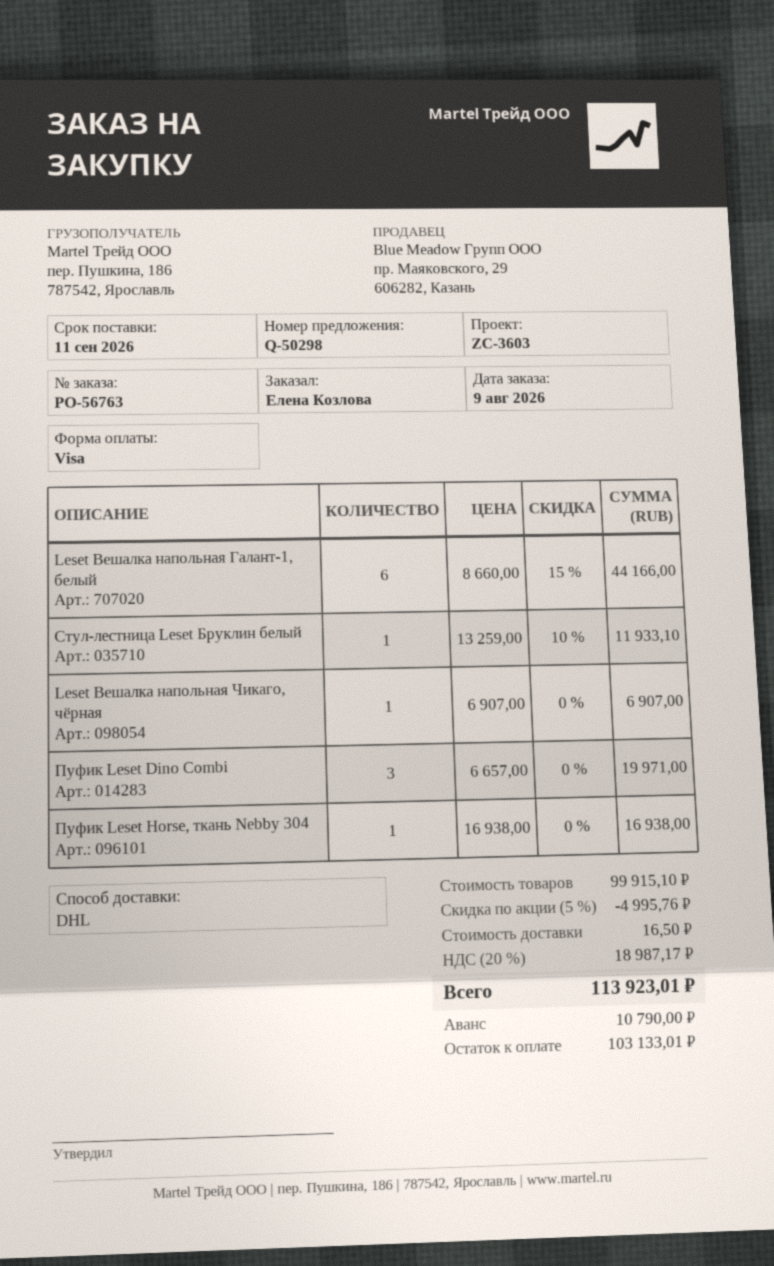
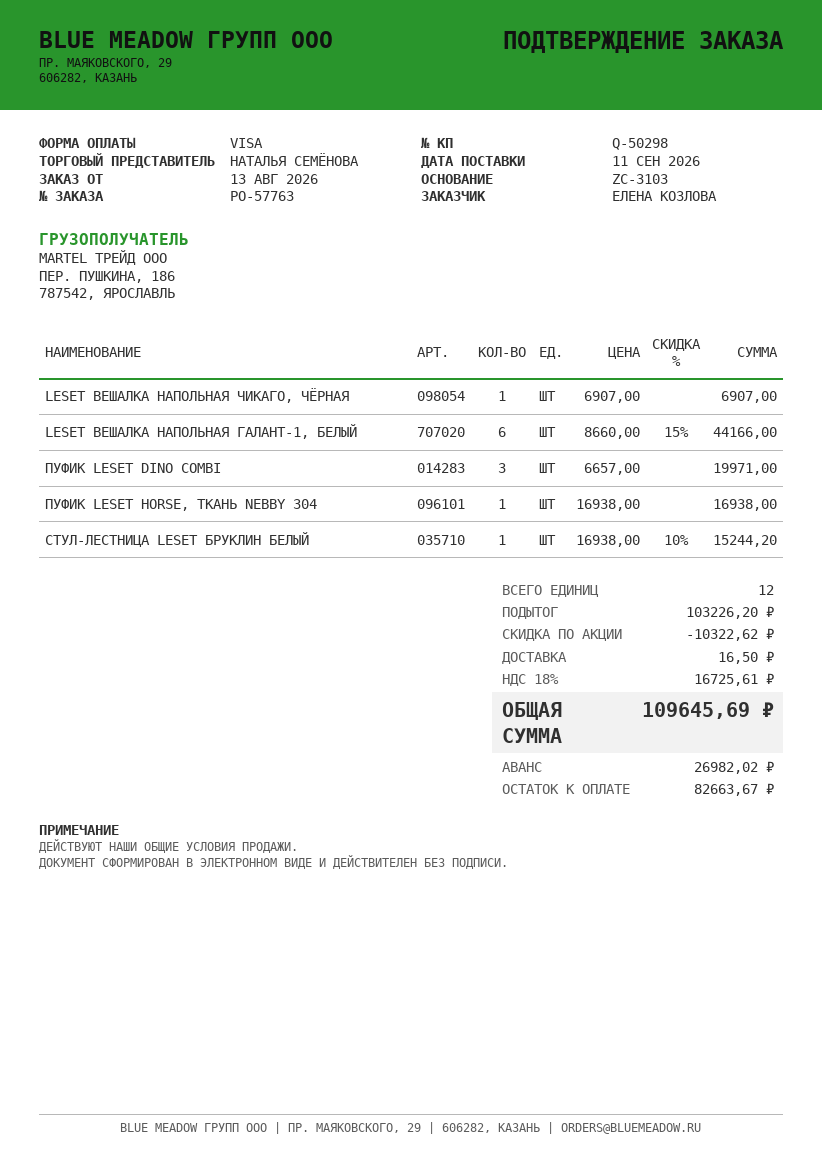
order number: PO-56763 -> PO-57763
order date: 2026-08-09 -> 2026-08-13
reference: ZC-3603 -> ZC-3103
Стул-лестница Leset Бруклин белый: 1 x 13259.00 - 10% = 11933.10 -> 1 x 16938.00 - 10% = 15244.20
subtotal: 99915.10 -> 103226.20
discount: 4995.76 -> 10322.62
tax: 20% = 18987.17 -> 18% = 16725.61
total: 113923.01 -> 109645.69
deposit: 10790.00 -> 26982.02
balance: 103133.01 -> 82663.67

